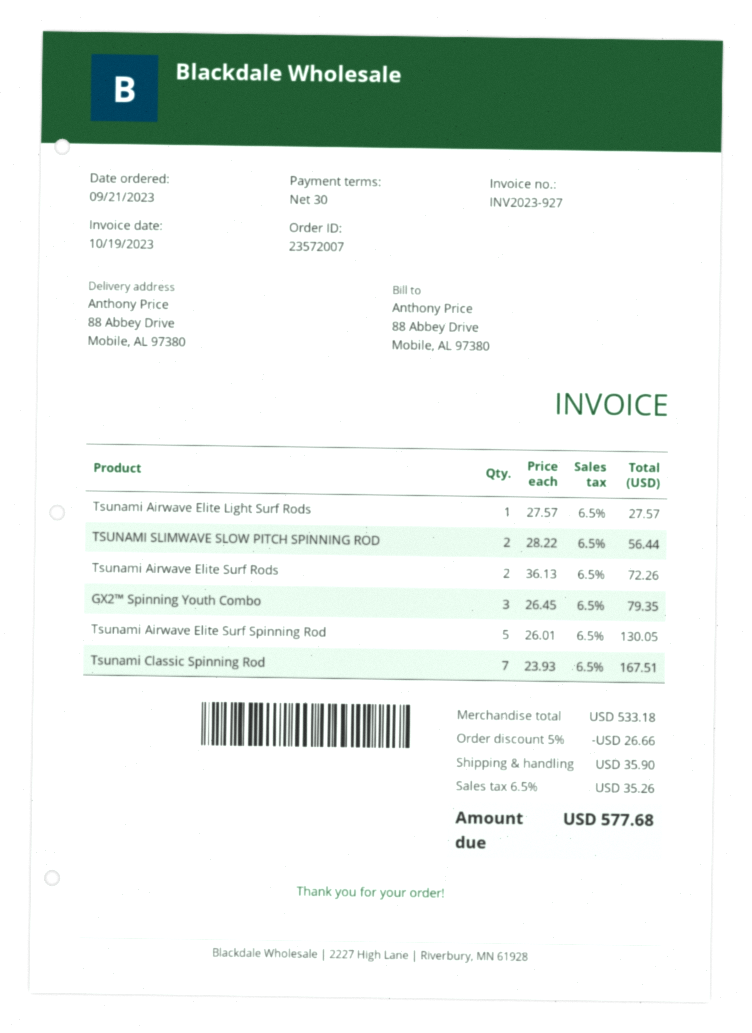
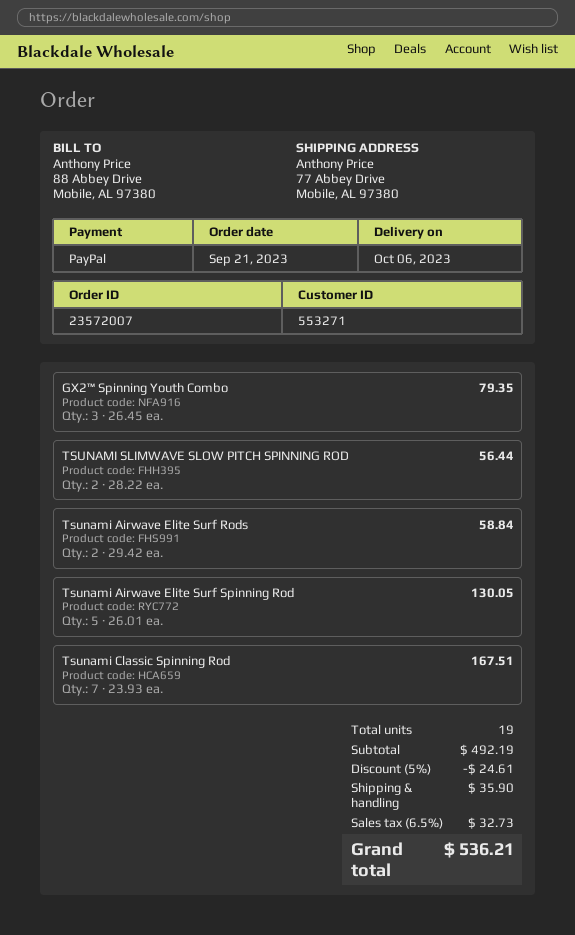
ship to: 88 Abbey Drive, Mobile, AL 97380 -> 77 Abbey Drive, Mobile, AL 97380
Tsunami Airwave Elite Light Surf Rods: 1 x 27.57 = 27.57 -> none
Tsunami Airwave Elite Surf Rods: 2 x 36.13 = 72.26 -> 2 x 29.42 = 58.84
subtotal: 533.18 -> 492.19
discount: 5% = 26.66 -> 5% = 24.61
tax: 6.5% = 35.26 -> 6.5% = 32.73
total: 577.68 -> 536.21

